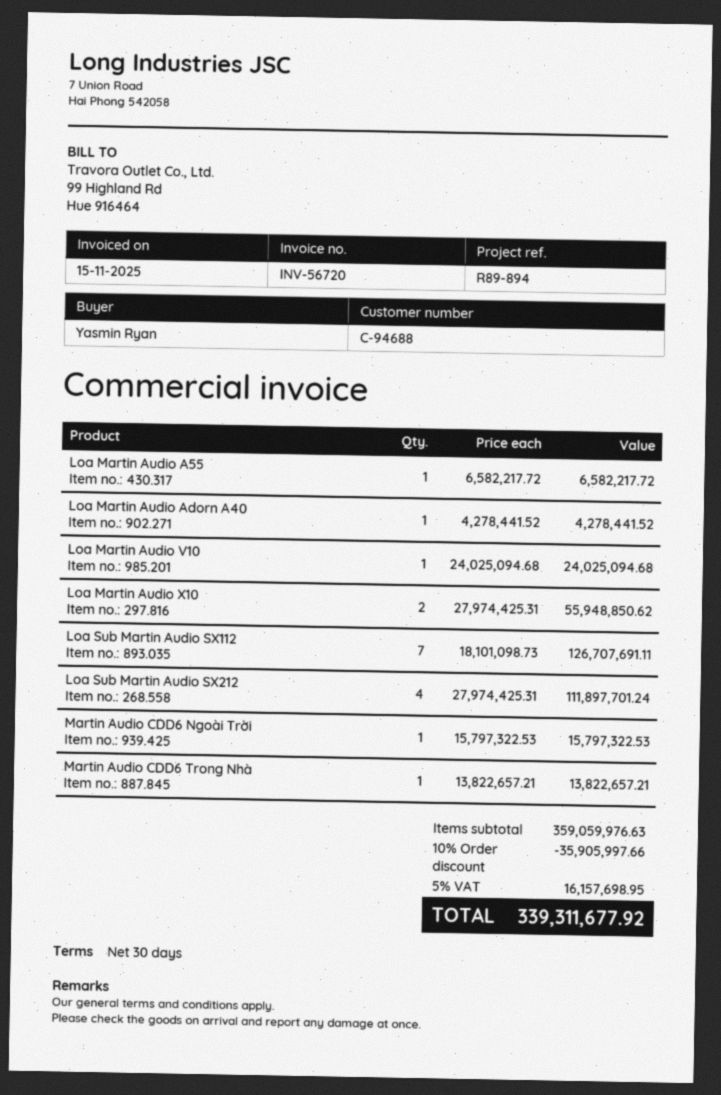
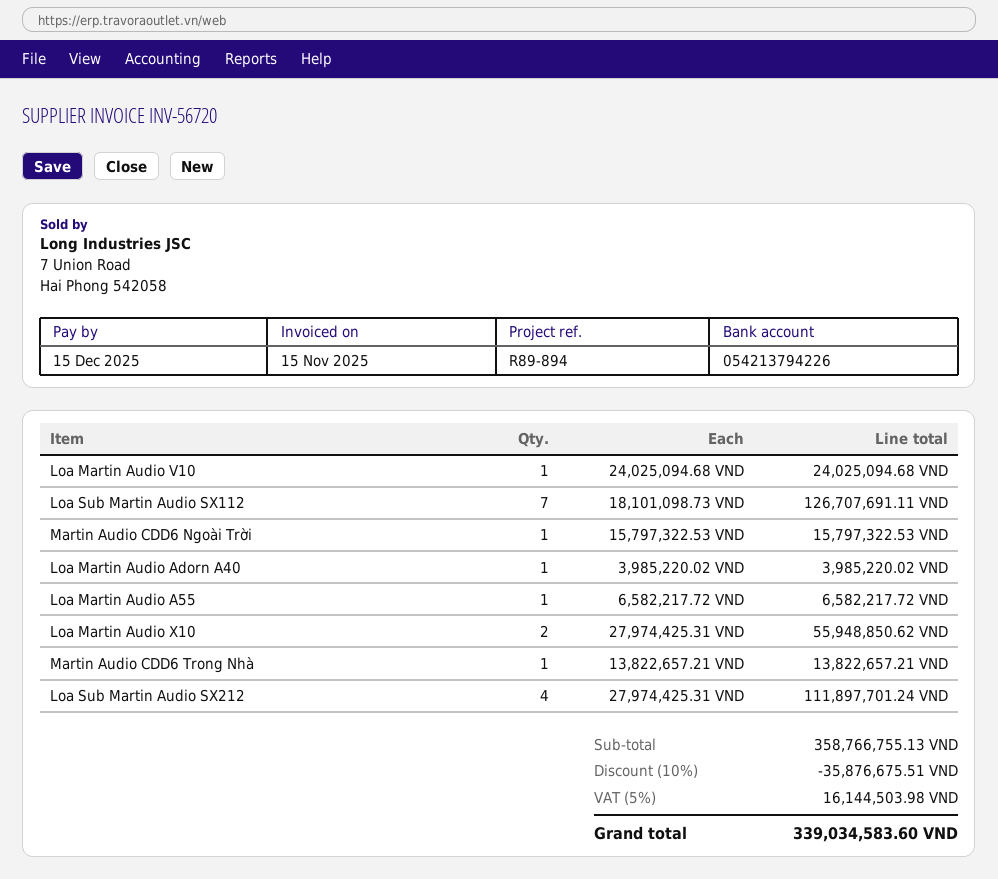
Loa Martin Audio Adorn A40: 1 x 4278441.52 = 4278441.52 -> 1 x 3985220.02 = 3985220.02
subtotal: 359059976.63 -> 358766755.13
discount: 10% = 35905997.66 -> 10% = 35876675.51
tax: 5% = 16157698.95 -> 5% = 16144503.98
total: 339311677.92 -> 339034583.60

